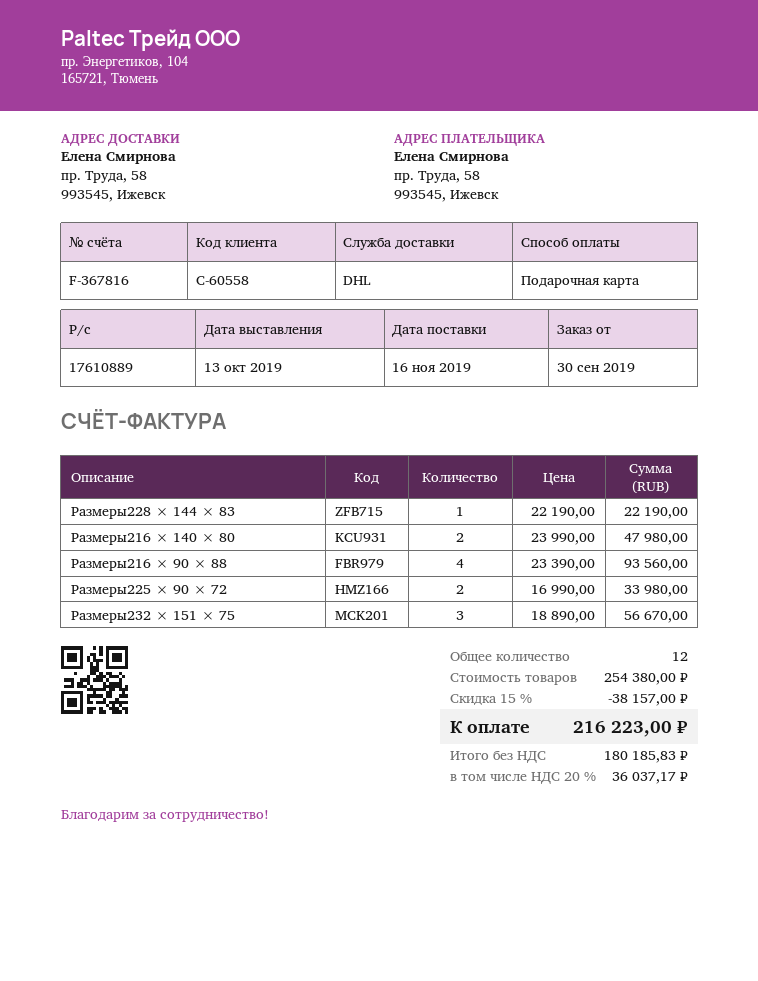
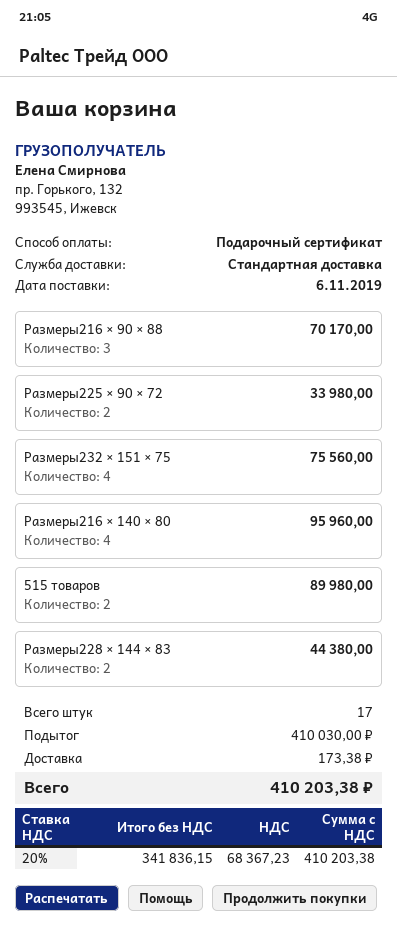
delivery date: 2019-11-16 -> 2019-11-06
shipping method: DHL -> standard
ship to: пр. Труда, 58, 993545, Ижевск -> пр. Горького, 132, 993545, Ижевск
Размеры228 × 144 × 83: 1 for 22190.00 -> 2 for 44380.00
Размеры216 × 140 × 80: 2 for 47980.00 -> 4 for 95960.00
Размеры216 × 90 × 88: 4 for 93560.00 -> 3 for 70170.00
Размеры232 × 151 × 75: 3 for 56670.00 -> 4 for 75560.00
515 товаров: none -> 2 for 89980.00
total quantity: 12 -> 17
subtotal: 254380.00 -> 410030.00
discount: 15% = 38157.00 -> none
shipping: none -> 173.38
net: 180185.83 -> 341836.15
tax: 20% = 36037.17 -> 20% = 68367.23
total: 216223.00 -> 410203.38

